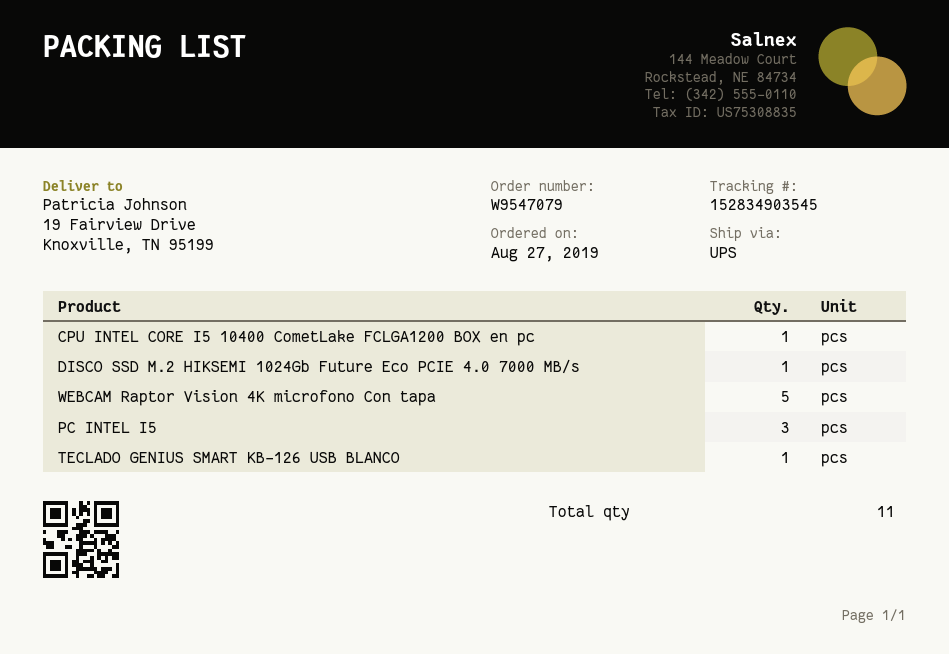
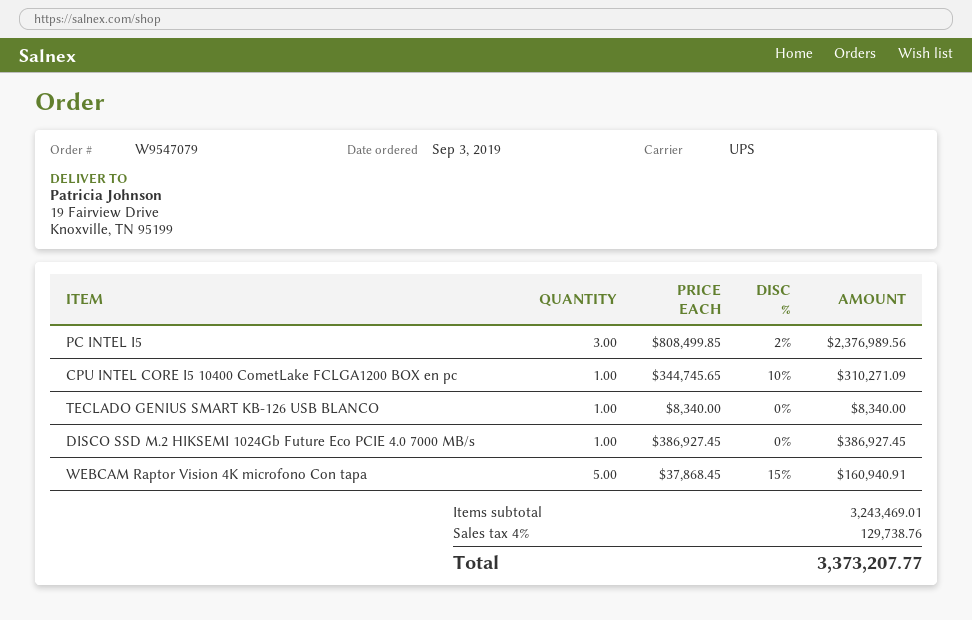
order date: 2019-08-27 -> 2019-09-03

